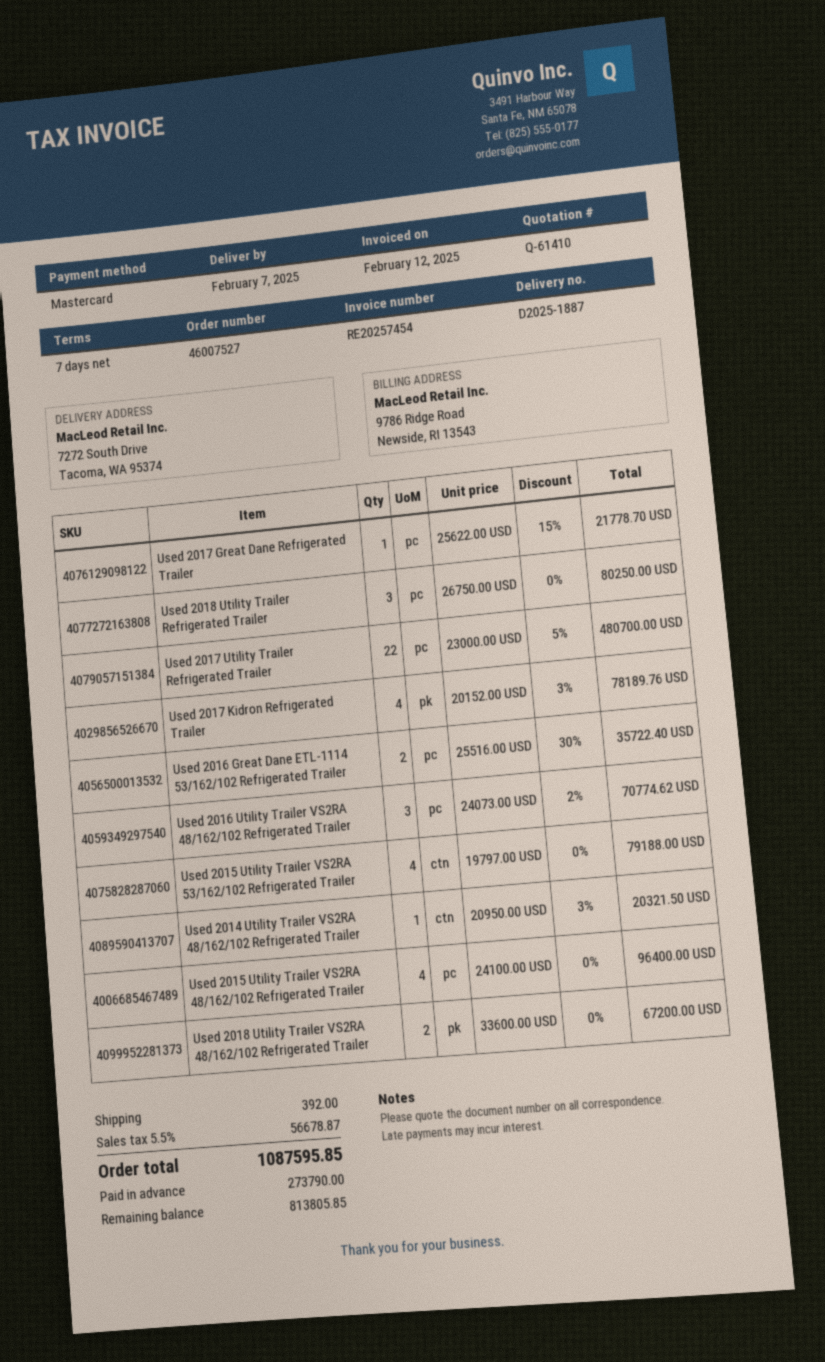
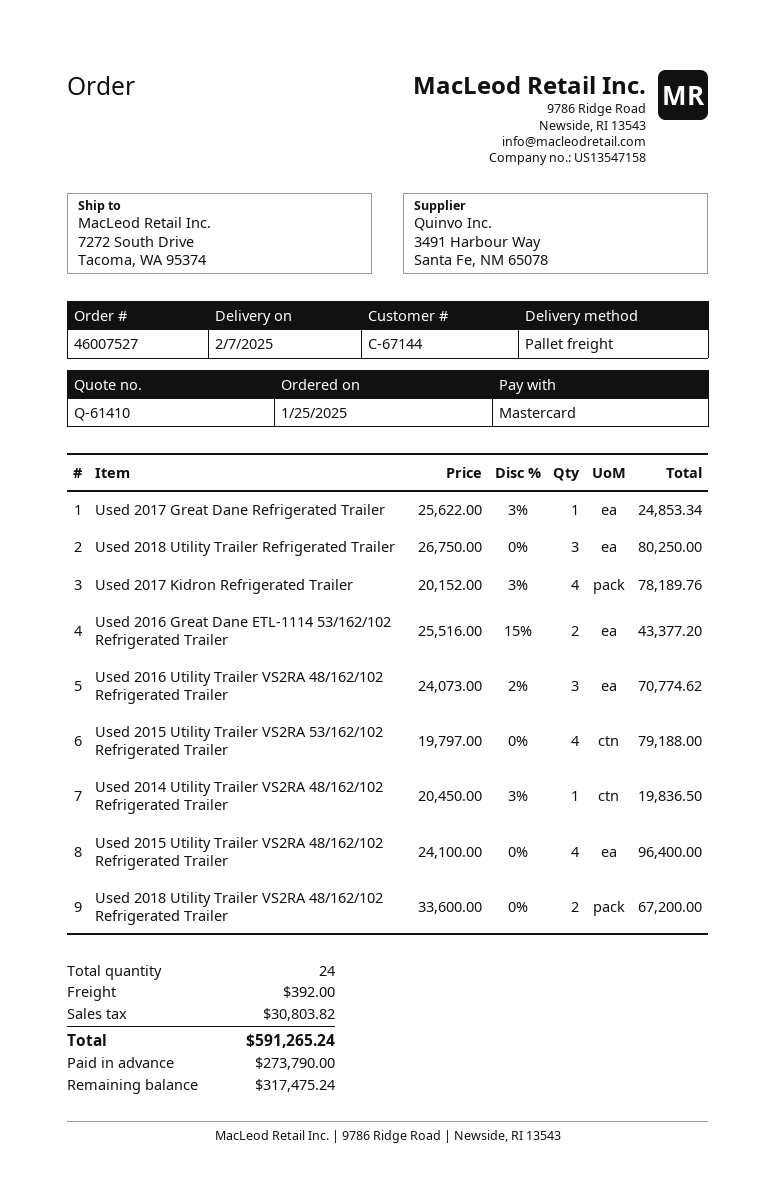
Used 2017 Great Dane Refrigerated Trailer: 1 x 25622.00 - 15% = 21778.70 -> 1 x 25622.00 - 3% = 24853.34
Used 2017 Utility Trailer Refrigerated Trailer: 22 x 23000.00 - 5% = 480700.00 -> none
Used 2016 Great Dane ETL-1114 53/162/102 Refrigerated Trailer: 2 x 25516.00 - 30% = 35722.40 -> 2 x 25516.00 - 15% = 43377.20
Used 2014 Utility Trailer VS2RA 48/162/102 Refrigerated Trailer: 1 x 20950.00 - 3% = 20321.50 -> 1 x 20450.00 - 3% = 19836.50
tax: 56678.87 -> 30803.82
total: 1087595.85 -> 591265.24
balance: 813805.85 -> 317475.24

